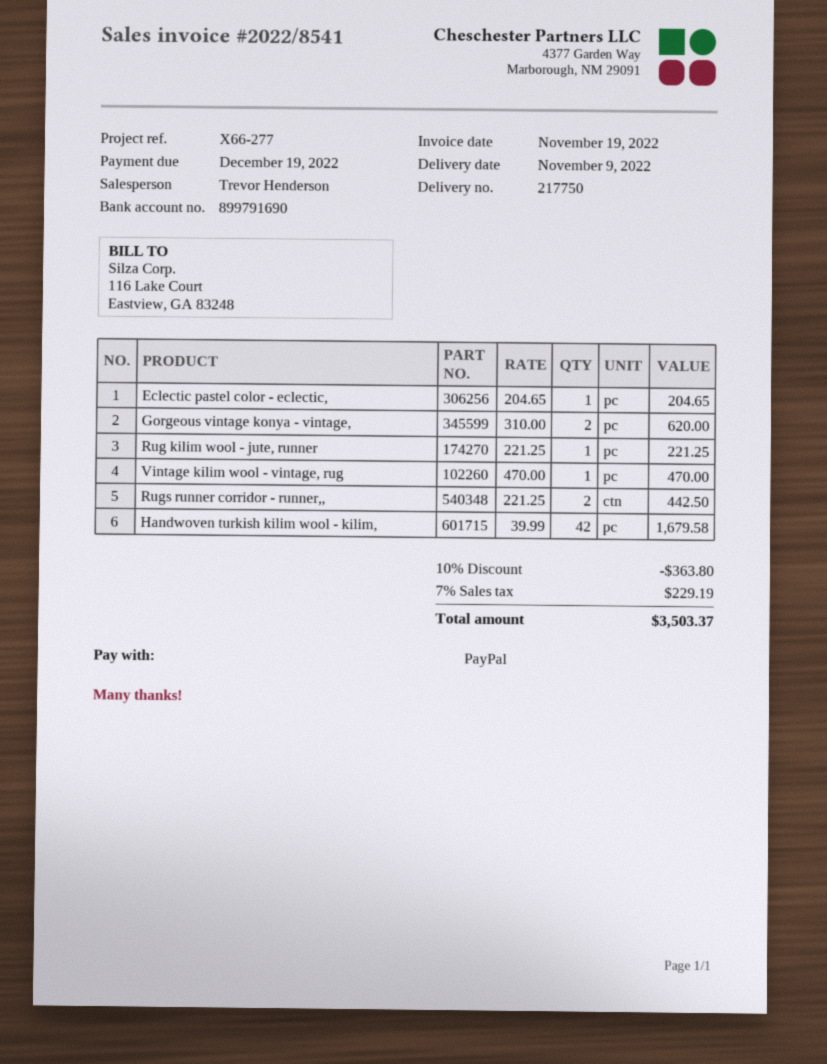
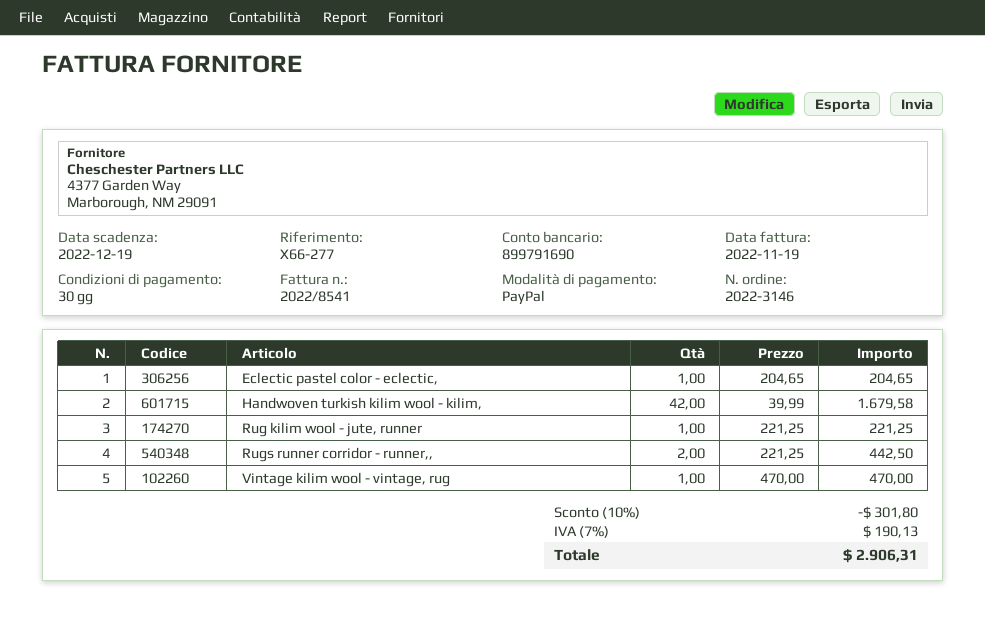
Gorgeous vintage konya - vintage,: 2 x 310.00 = 620.00 -> none
discount: 10% = 363.80 -> 10% = 301.80
tax: 7% = 229.19 -> 7% = 190.13
total: 3503.37 -> 2906.31

